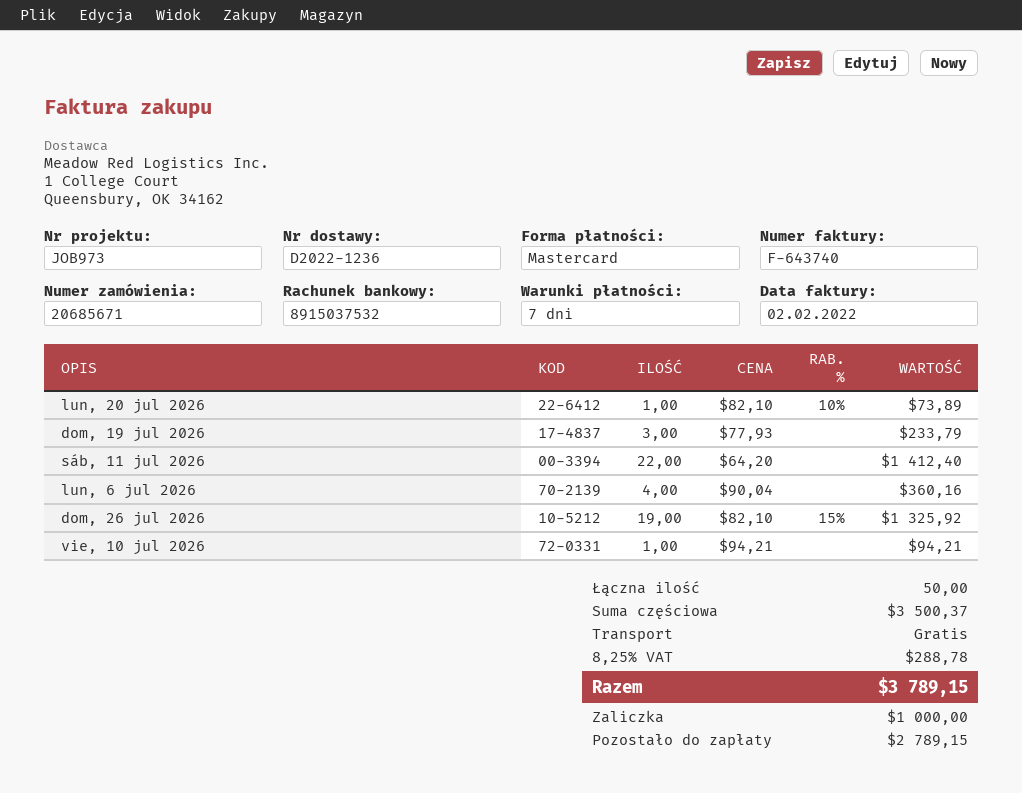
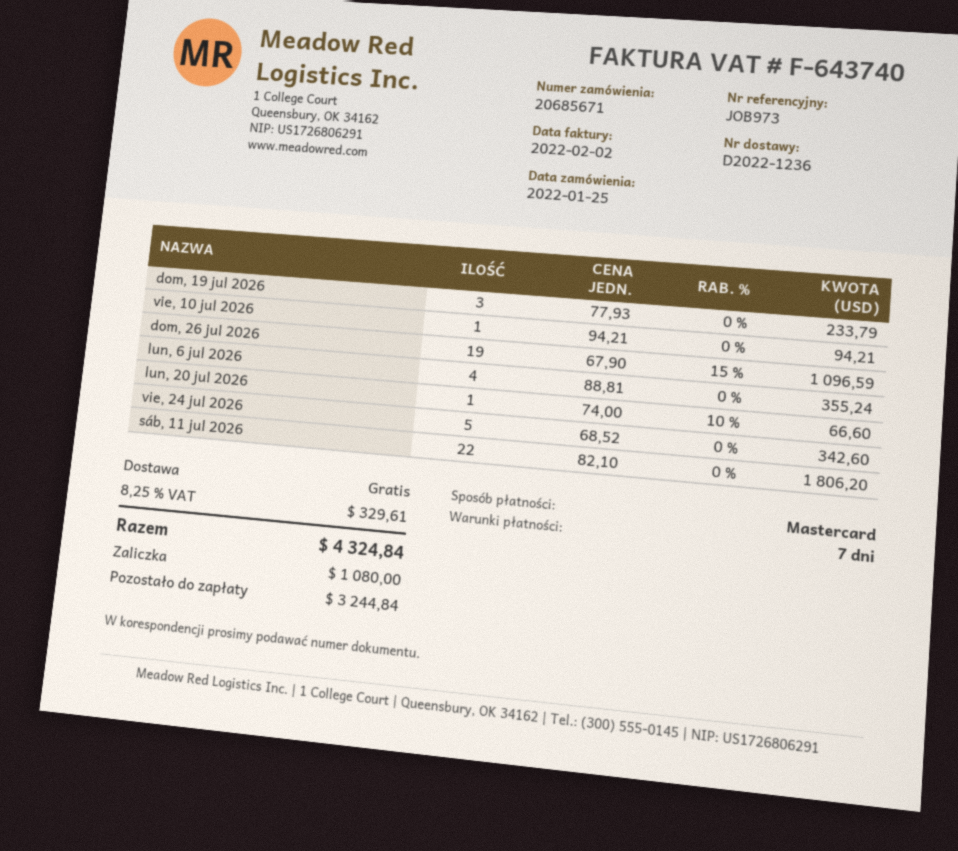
lun, 20 jul 2026: 1 x 82.10 - 10% = 73.89 -> 1 x 74.00 - 10% = 66.60
sáb, 11 jul 2026: 22 x 64.20 = 1412.40 -> 22 x 82.10 = 1806.20
lun, 6 jul 2026: 4 x 90.04 = 360.16 -> 4 x 88.81 = 355.24
dom, 26 jul 2026: 19 x 82.10 - 15% = 1325.92 -> 19 x 67.90 - 15% = 1096.59
vie, 24 jul 2026: none -> 5 x 68.52 = 342.60
tax: 8.25% = 288.78 -> 8.25% = 329.61
total: 3789.15 -> 4324.84
deposit: 1000.00 -> 1080.00
balance: 2789.15 -> 3244.84

